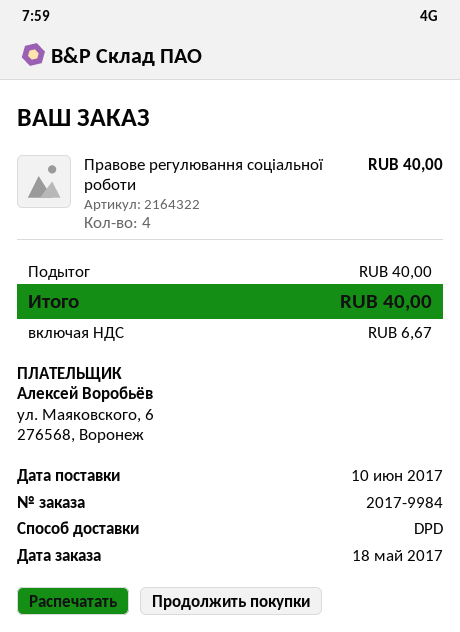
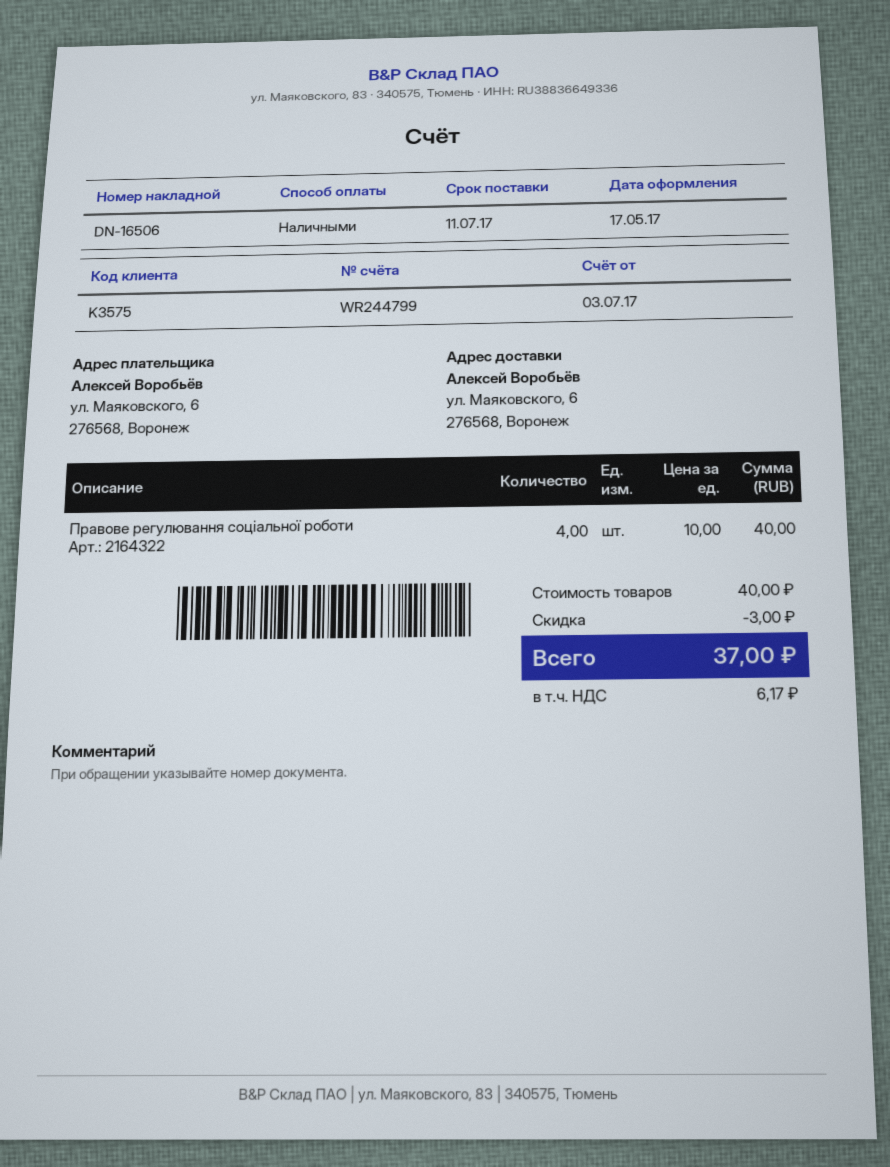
order date: 2017-05-18 -> 2017-05-17
delivery date: 2017-06-10 -> 2017-07-11
discount: none -> 3.00
tax: 6.67 -> 6.17
total: 40.00 -> 37.00

